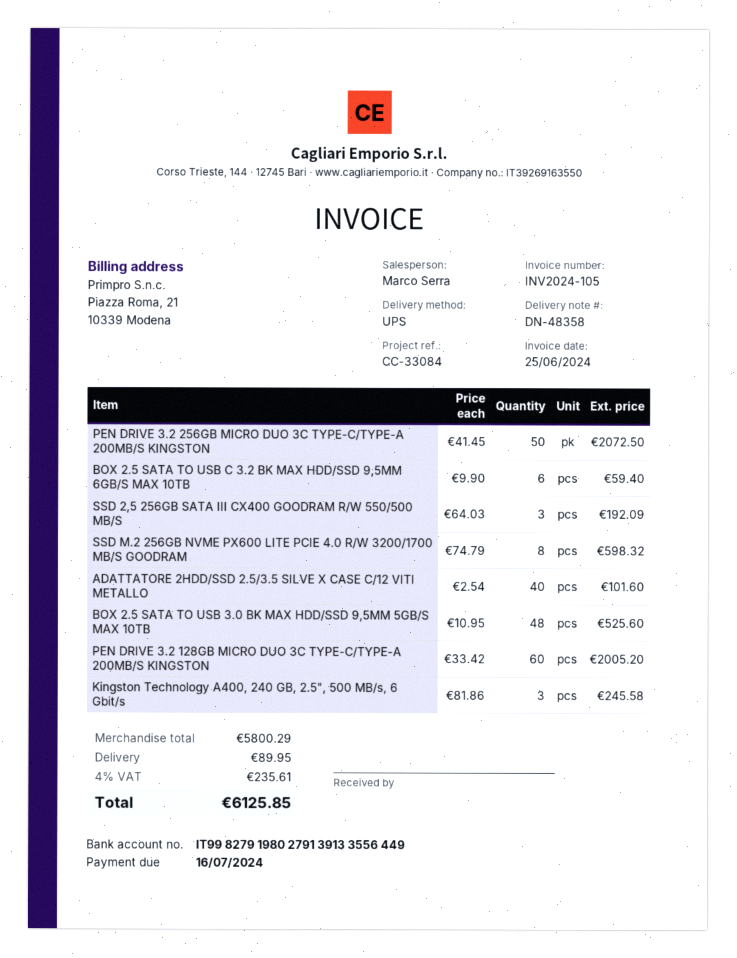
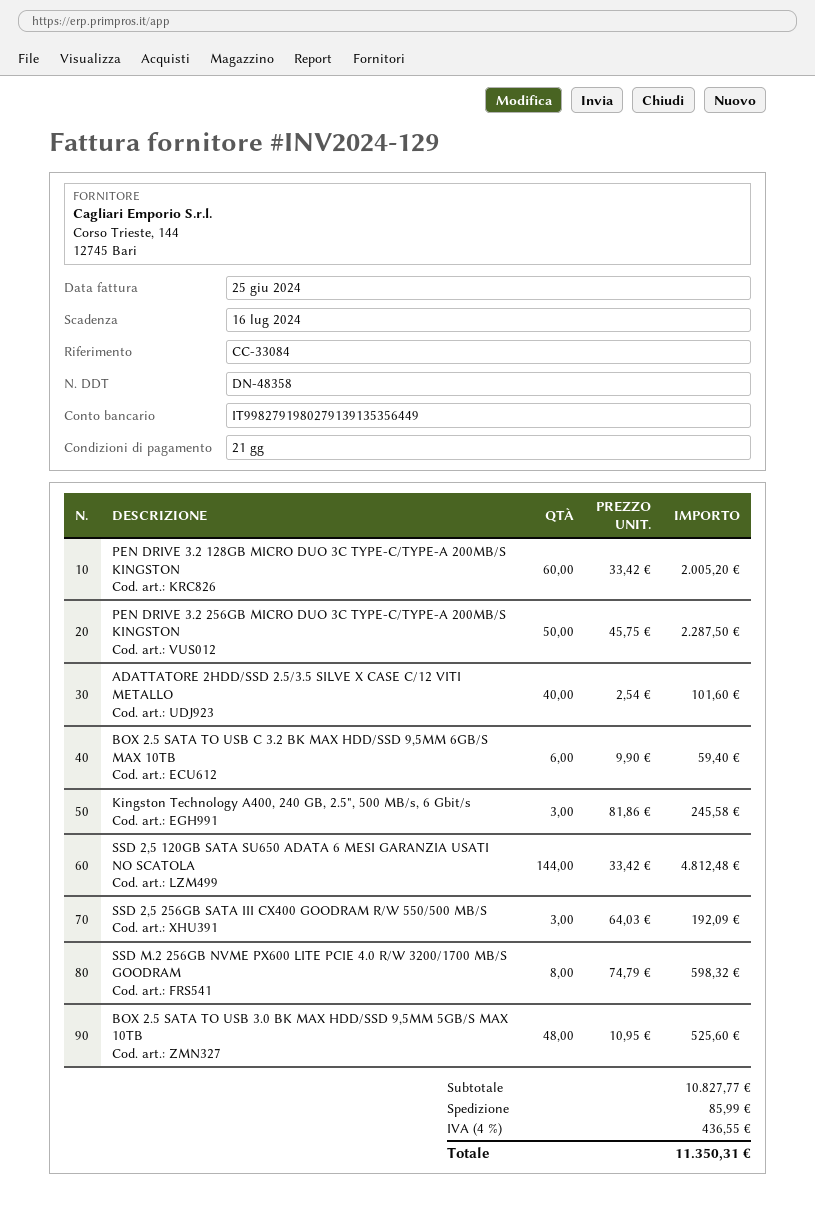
invoice number: INV2024-105 -> INV2024-129
bank account: IT9982791980279139133556449 -> IT9982791980279139135356449
PEN DRIVE 3.2 256GB MICRO DUO 3C TYPE-C/TYPE-A 200MB/S KINGSTON: 50 x 41.45 = 2072.50 -> 50 x 45.75 = 2287.50
SSD 2,5 120GB SATA SU650 ADATA 6 MESI GARANZIA USATI NO SCATOLA: none -> 144 x 33.42 = 4812.48
subtotal: 5800.29 -> 10827.77
shipping: 89.95 -> 85.99
tax: 4% = 235.61 -> 4% = 436.55
total: 6125.85 -> 11350.31

